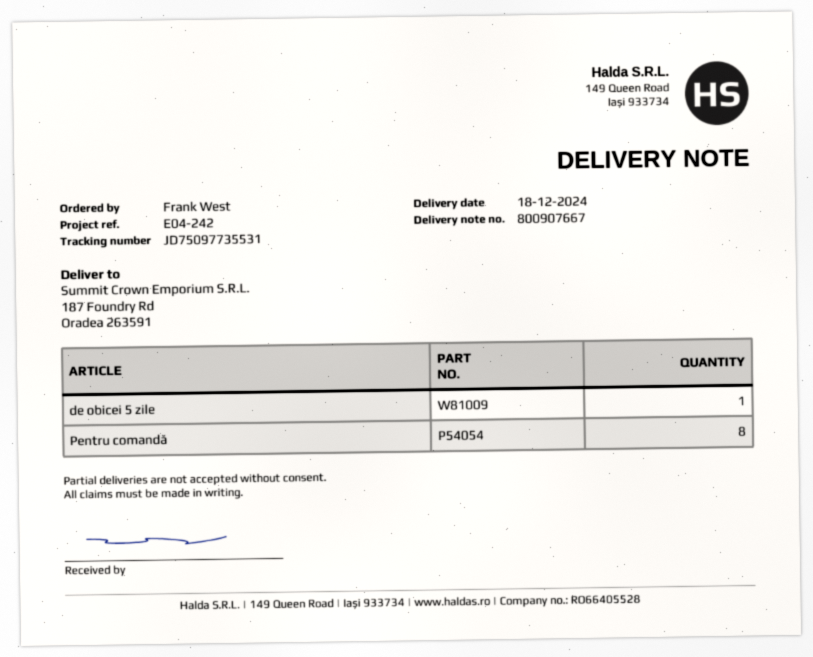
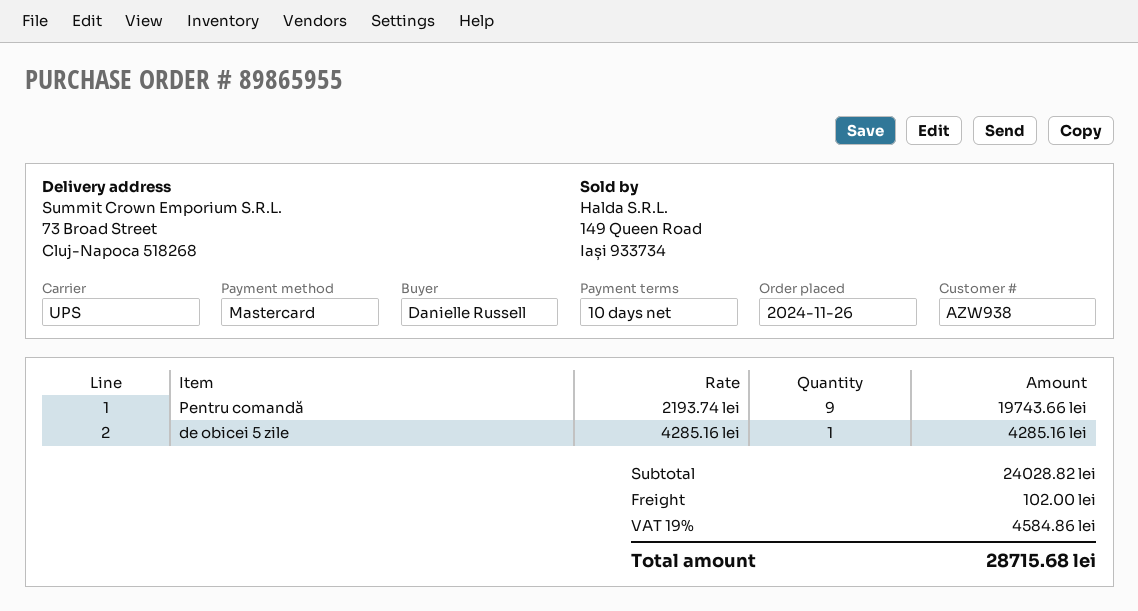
ordered by: Frank West -> Danielle Russell
ship to: 187 Foundry Rd, Oradea 263591 -> 73 Broad Street, Cluj-Napoca 518268
Pentru comandă: 8 -> 9

